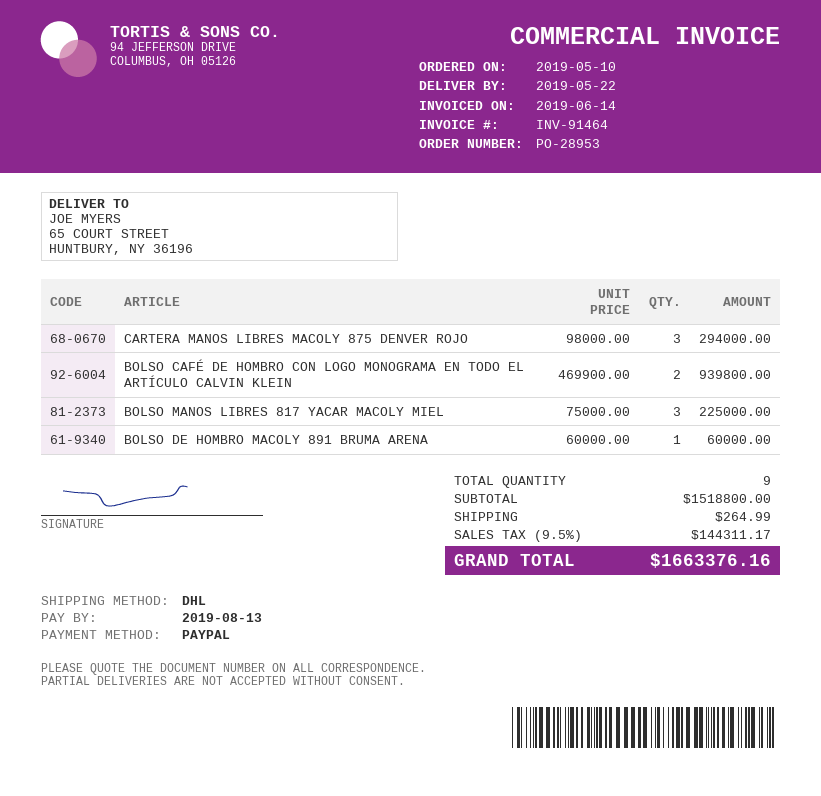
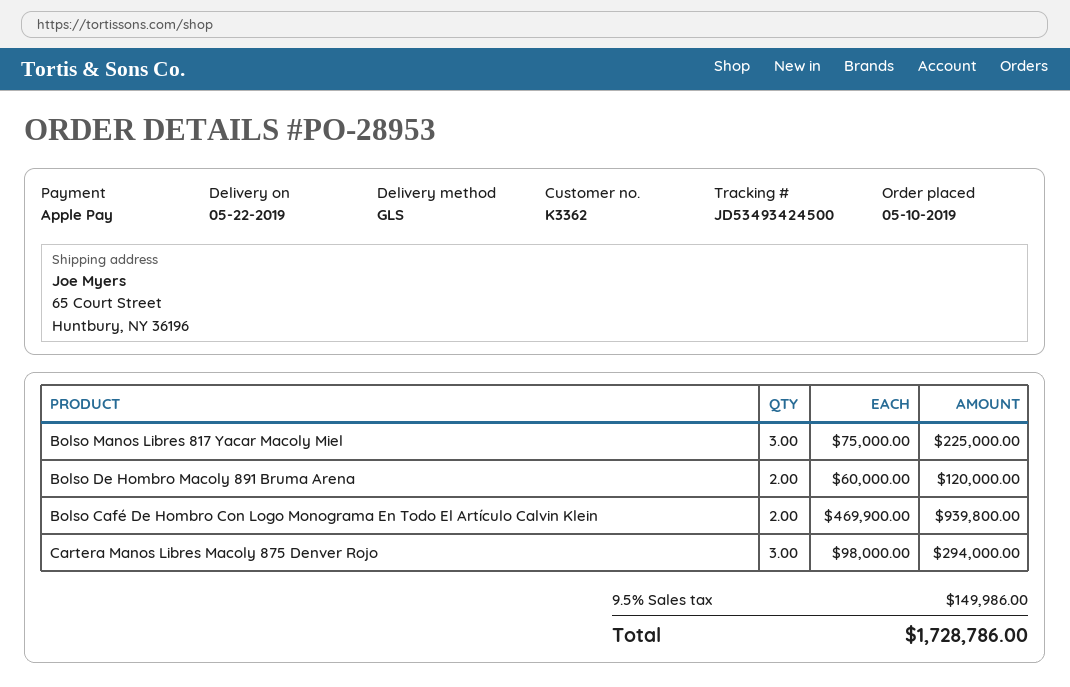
payment method: PayPal -> Apple Pay
shipping method: DHL -> GLS
BOLSO DE HOMBRO MACOLY 891 BRUMA ARENA: 1 x 60000.00 = 60000.00 -> 2 x 60000.00 = 120000.00
shipping: 264.99 -> none
tax: 9.5% = 144311.17 -> 9.5% = 149986.00
total: 1663376.16 -> 1728786.00

